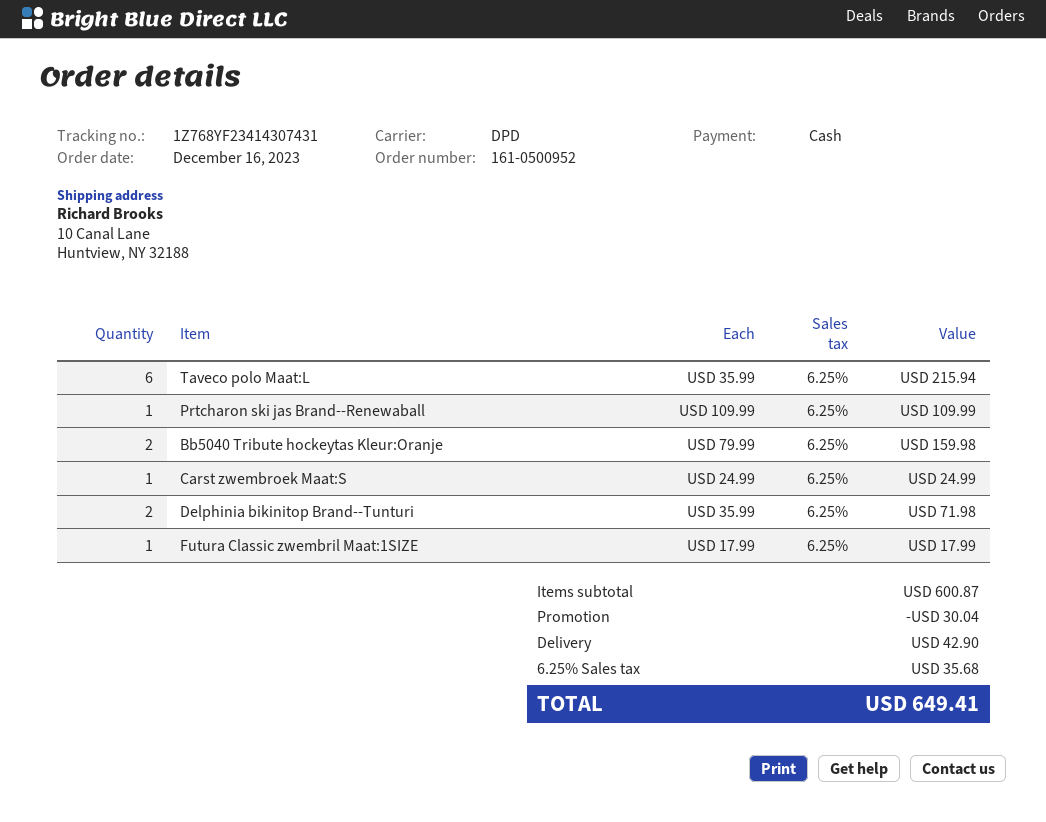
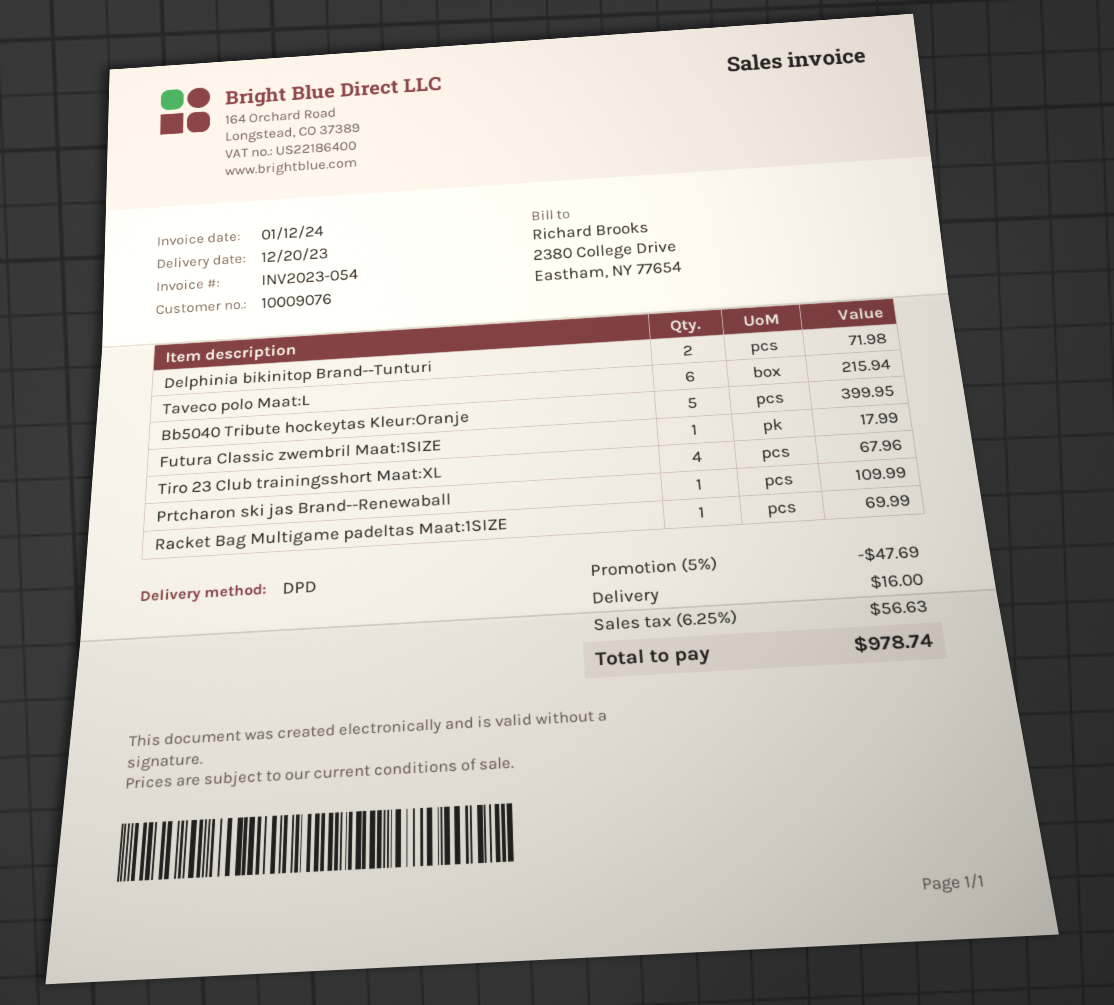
Bb5040 Tribute hockeytas Kleur:Oranje: 2 for 159.98 -> 5 for 399.95
Carst zwembroek Maat:S: 1 for 24.99 -> none
Tiro 23 Club trainingsshort Maat:XL: none -> 4 for 67.96
Racket Bag Multigame padeltas Maat:1SIZE: none -> 1 for 69.99
discount: 30.04 -> 47.69
shipping: 42.90 -> 16.00
tax: 6.25% = 35.68 -> 6.25% = 56.63
total: 649.41 -> 978.74

